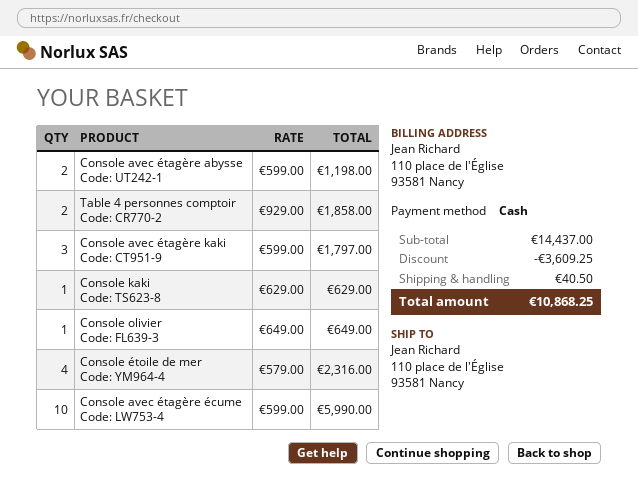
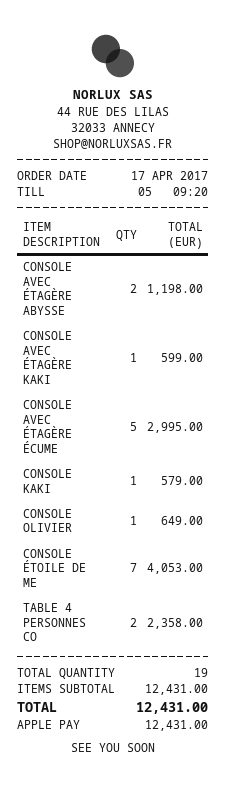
payment method: cash -> Apple Pay
Table 4 personnes comptoir: 2 for 1858.00 -> 2 for 2358.00
Console avec étagère kaki: 3 for 1797.00 -> 1 for 599.00
Console kaki: 1 for 629.00 -> 1 for 579.00
Console étoile de mer: 4 for 2316.00 -> 7 for 4053.00
Console avec étagère écume: 10 for 5990.00 -> 5 for 2995.00
subtotal: 14437.00 -> 12431.00
discount: 3609.25 -> none
shipping: 40.50 -> none
total: 10868.25 -> 12431.00

